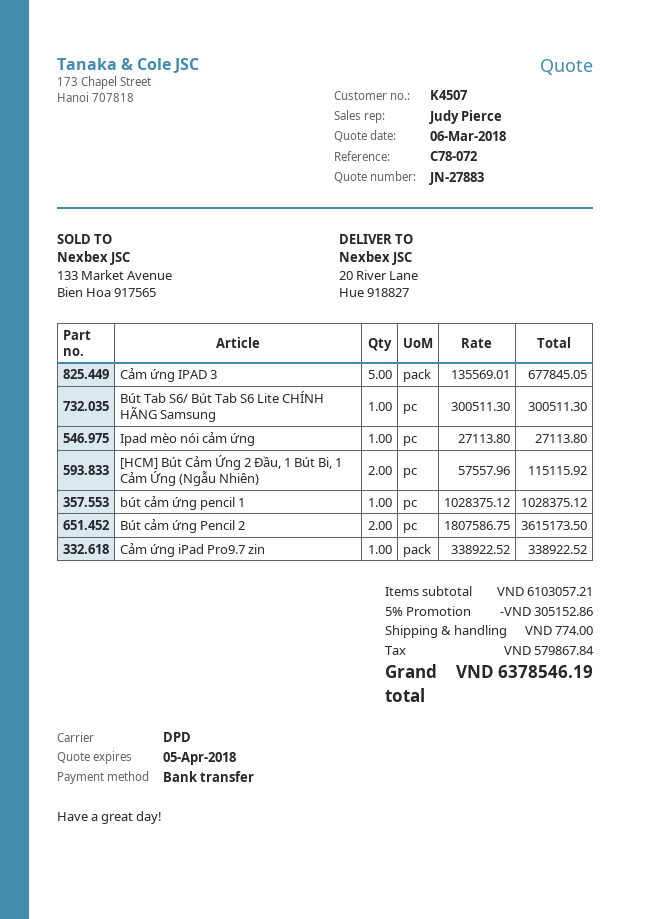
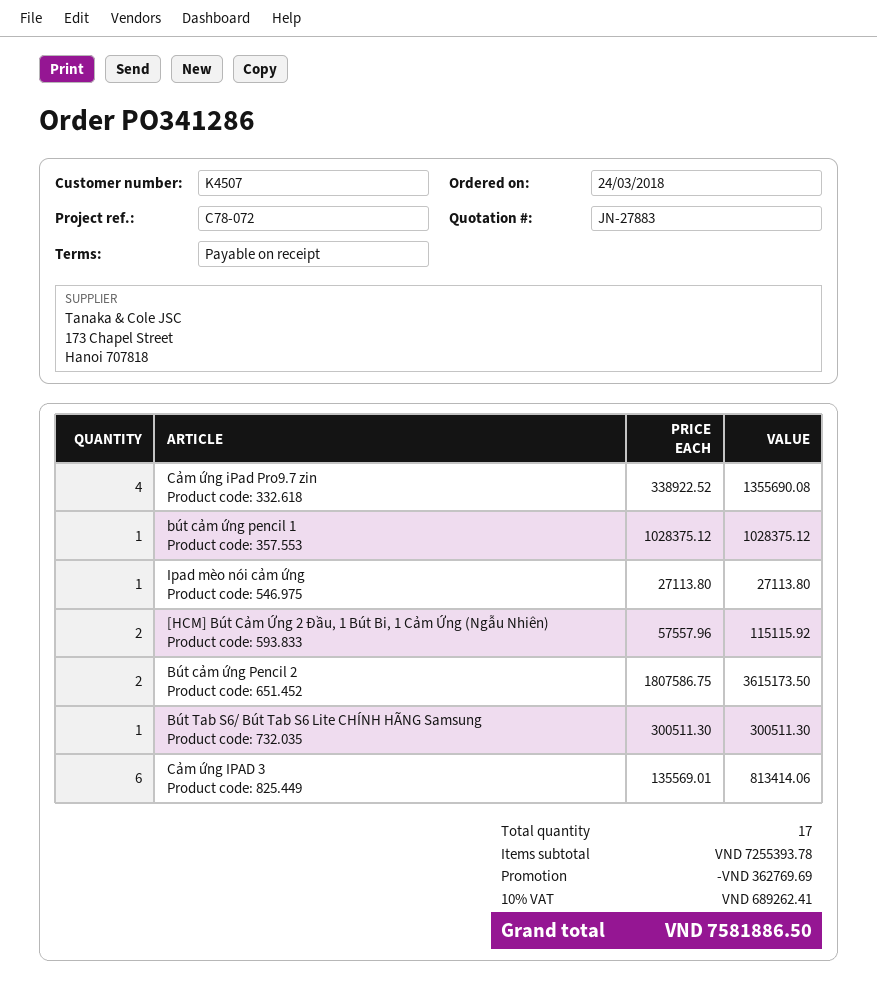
Cảm ứng IPAD 3: 5 x 135569.01 = 677845.05 -> 6 x 135569.01 = 813414.06
Cảm ứng iPad Pro9.7 zin: 1 x 338922.52 = 338922.52 -> 4 x 338922.52 = 1355690.08
subtotal: 6103057.21 -> 7255393.78
discount: 305152.86 -> 362769.69
shipping: 774.00 -> none
tax: 579867.84 -> 689262.41
total: 6378546.19 -> 7581886.50

